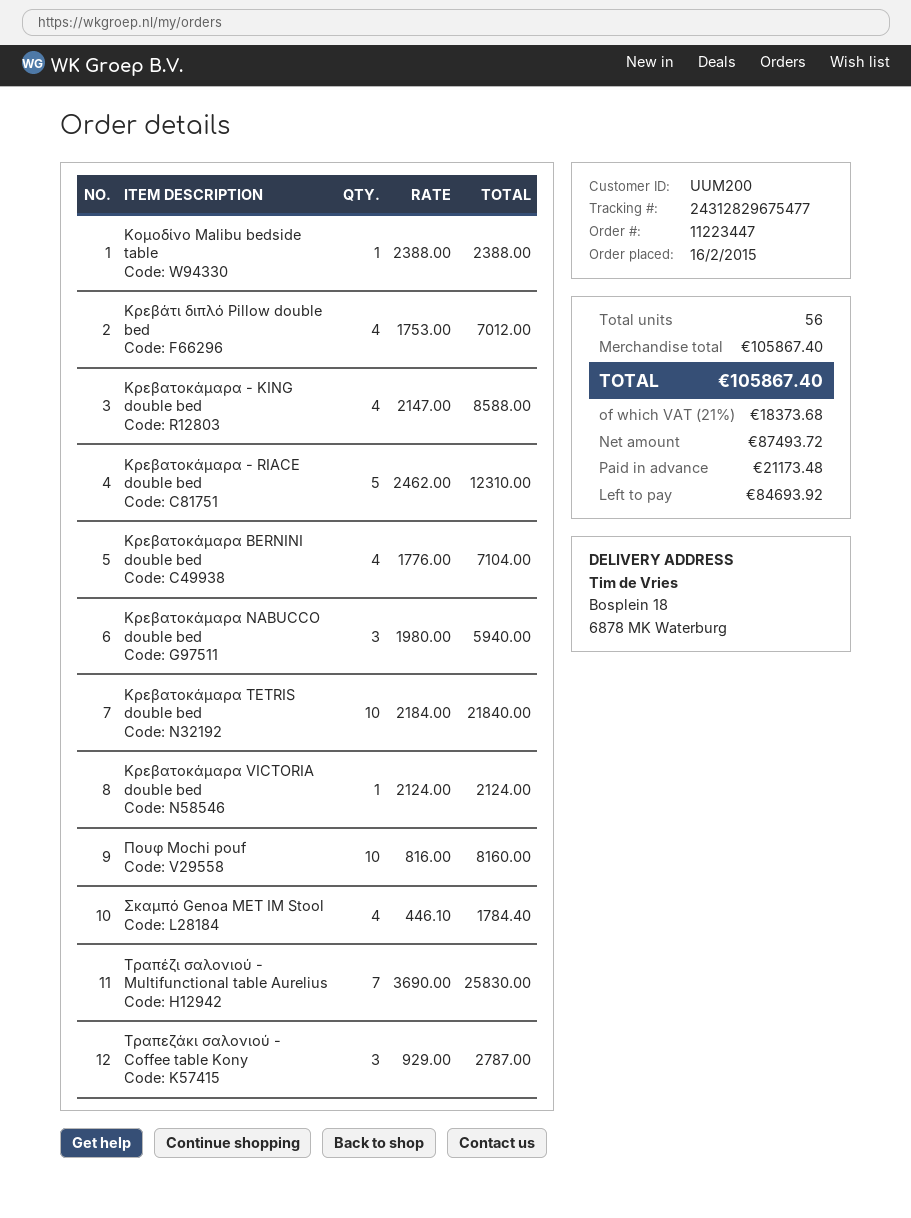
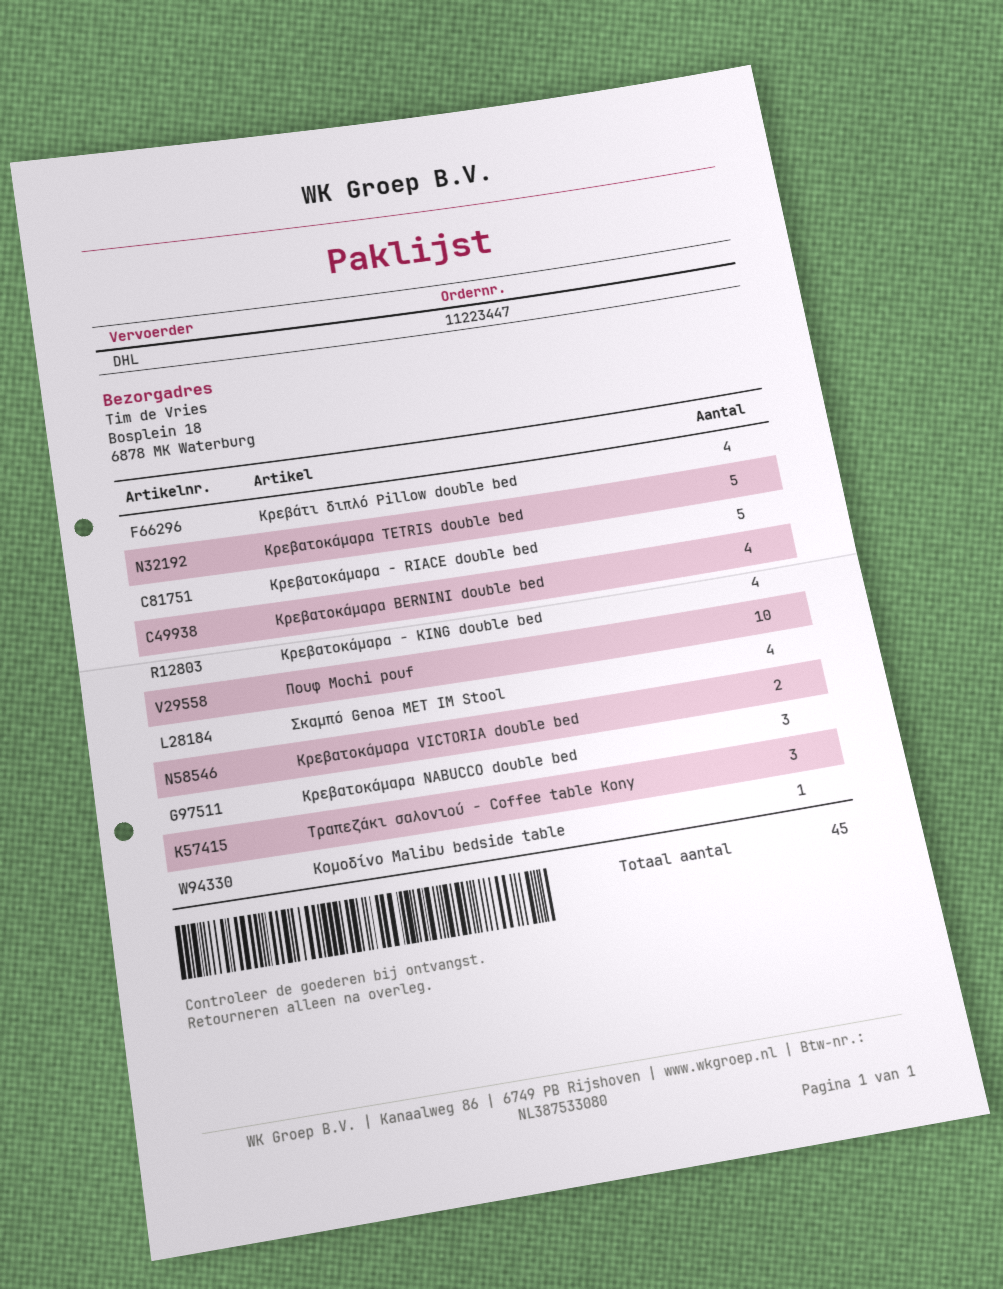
Κρεβατοκάμαρα TETRIS double bed: 10 -> 5
Κρεβατοκάμαρα VICTORIA double bed: 1 -> 2
Τραπέζι σαλονιού - Μultifunctional table Aurelius: 7 -> none
total quantity: 56 -> 45

